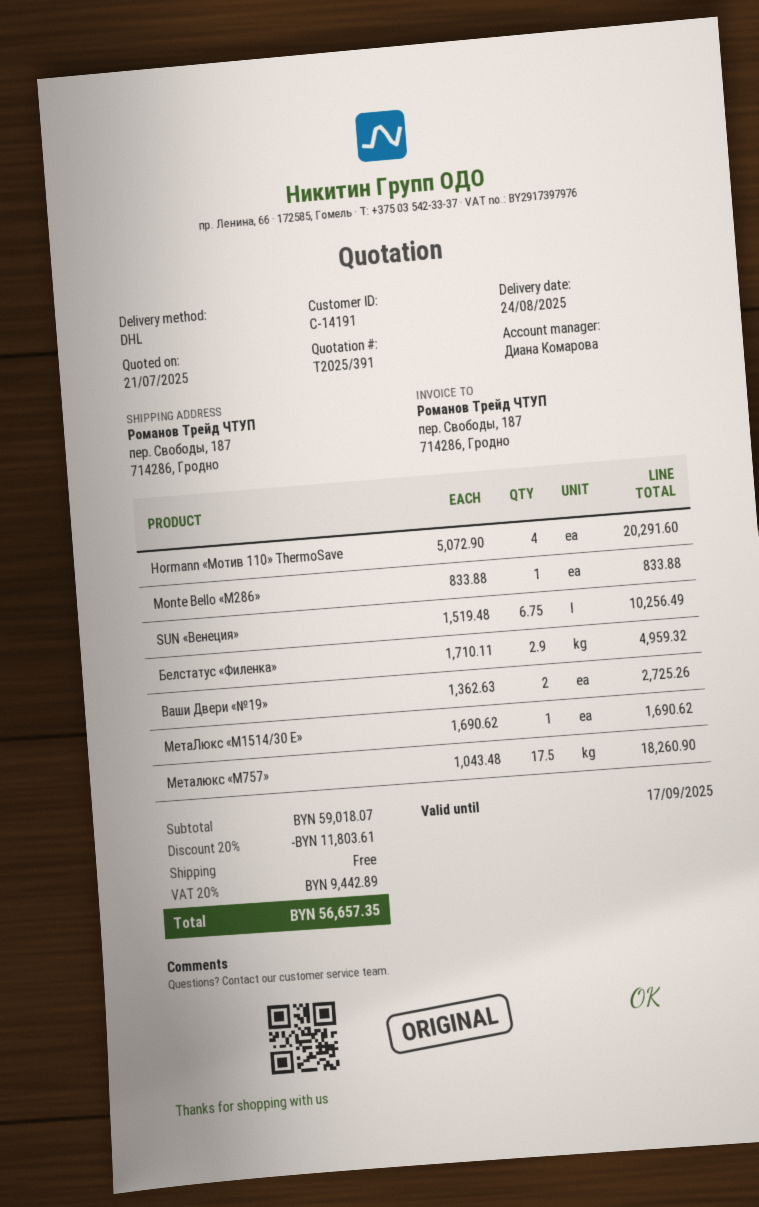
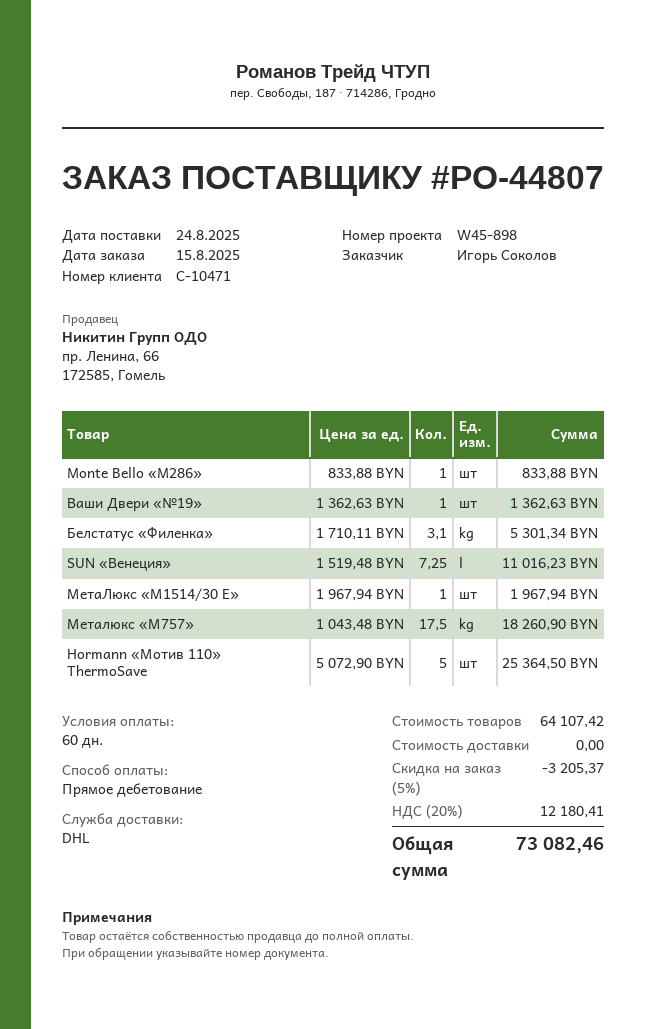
customer number: C-14191 -> C-10471
Hormann «Мотив 110» ThermoSave: 4 x 5072.90 = 20291.60 -> 5 x 5072.90 = 25364.50
SUN «Венеция»: 6.75 x 1519.48 = 10256.49 -> 7.25 x 1519.48 = 11016.23
Белстатус «Филенка»: 2.9 x 1710.11 = 4959.32 -> 3.1 x 1710.11 = 5301.34
Ваши Двери «№19»: 2 x 1362.63 = 2725.26 -> 1 x 1362.63 = 1362.63
МетаЛюкс «М1514/30 Е»: 1 x 1690.62 = 1690.62 -> 1 x 1967.94 = 1967.94
subtotal: 59018.07 -> 64107.42
discount: 20% = 11803.61 -> 5% = 3205.37
tax: 20% = 9442.89 -> 20% = 12180.41
total: 56657.35 -> 73082.46

